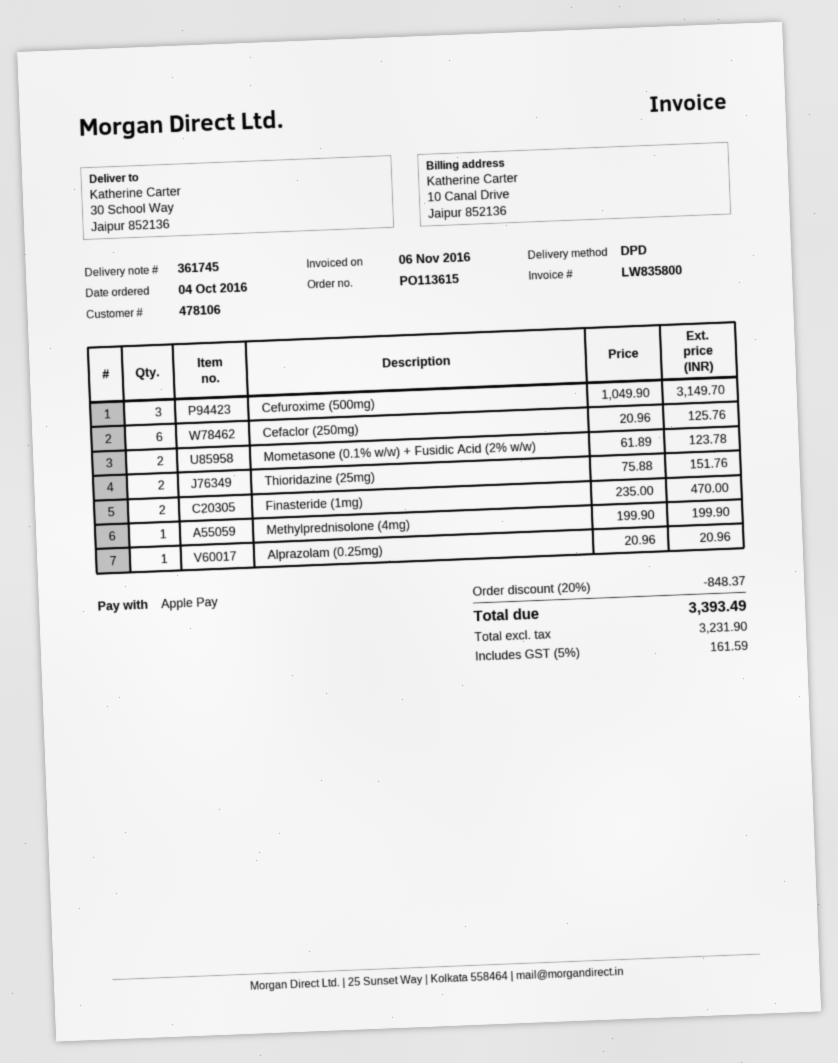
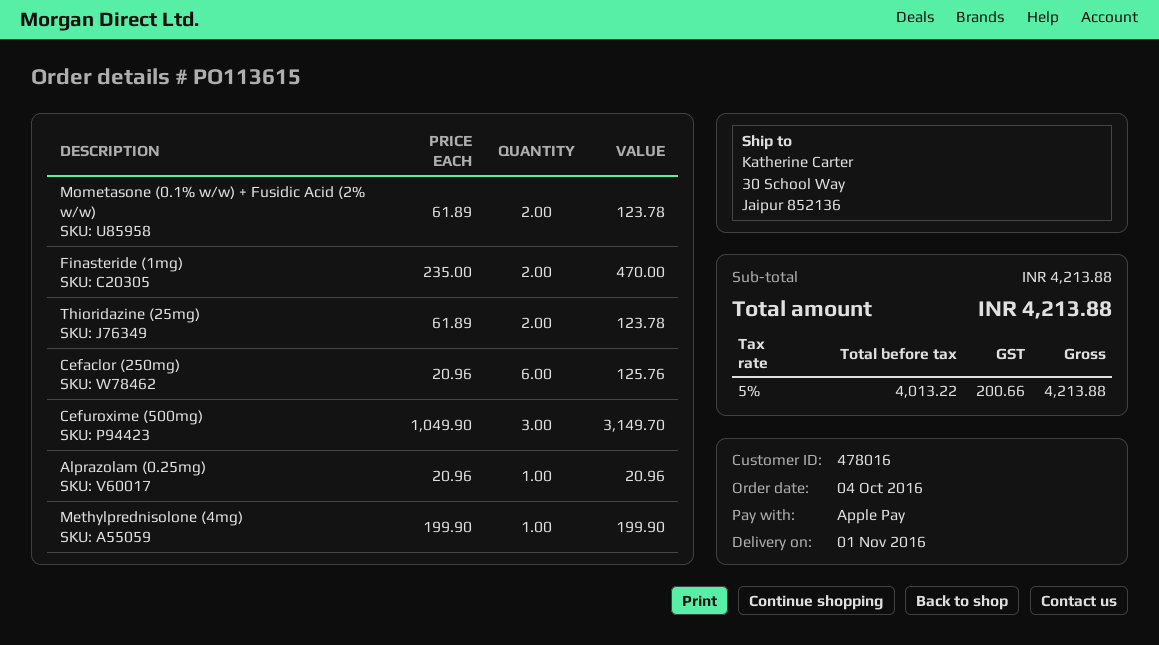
customer number: 478106 -> 478016
Thioridazine (25mg): 2 x 75.88 = 151.76 -> 2 x 61.89 = 123.78
discount: 20% = 848.37 -> none
net: 3231.90 -> 4013.22
tax: 5% = 161.59 -> 5% = 200.66
total: 3393.49 -> 4213.88

